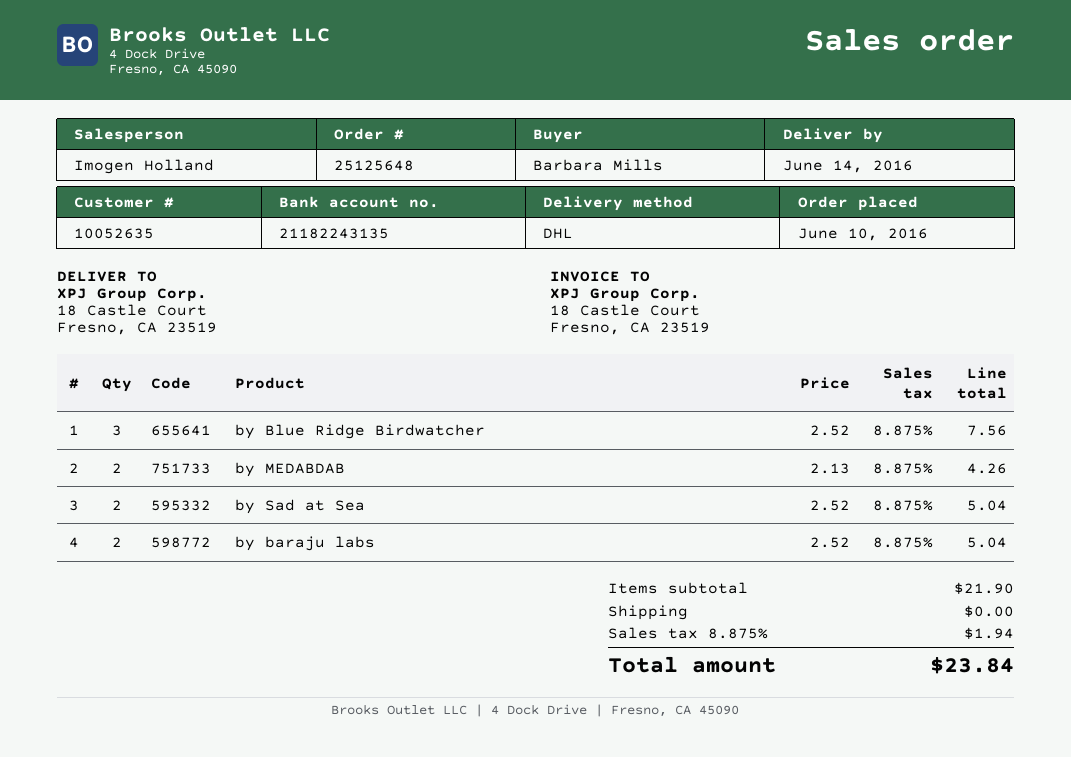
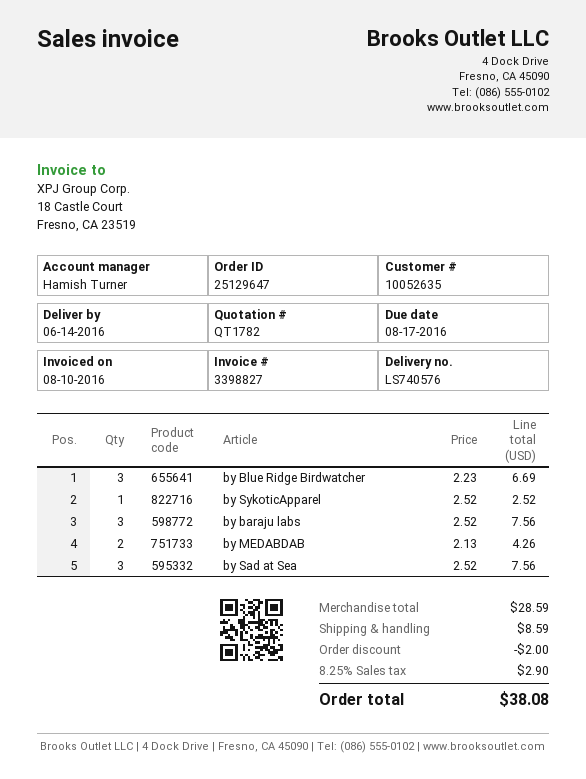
order number: 25125648 -> 25129647
sales rep: Imogen Holland -> Hamish Turner
by Blue Ridge Birdwatcher: 3 x 2.52 = 7.56 -> 3 x 2.23 = 6.69
by Sad at Sea: 2 x 2.52 = 5.04 -> 3 x 2.52 = 7.56
by baraju labs: 2 x 2.52 = 5.04 -> 3 x 2.52 = 7.56
by SykoticApparel: none -> 1 x 2.52 = 2.52
subtotal: 21.90 -> 28.59
discount: none -> 2.00
shipping: 0.00 -> 8.59
tax: 8.875% = 1.94 -> 8.25% = 2.90
total: 23.84 -> 38.08

